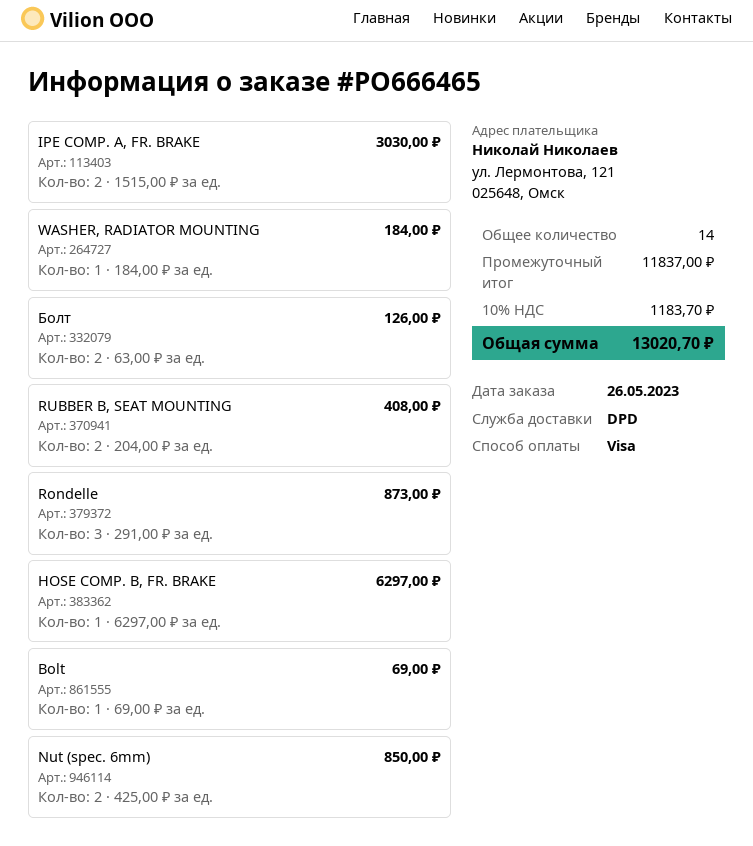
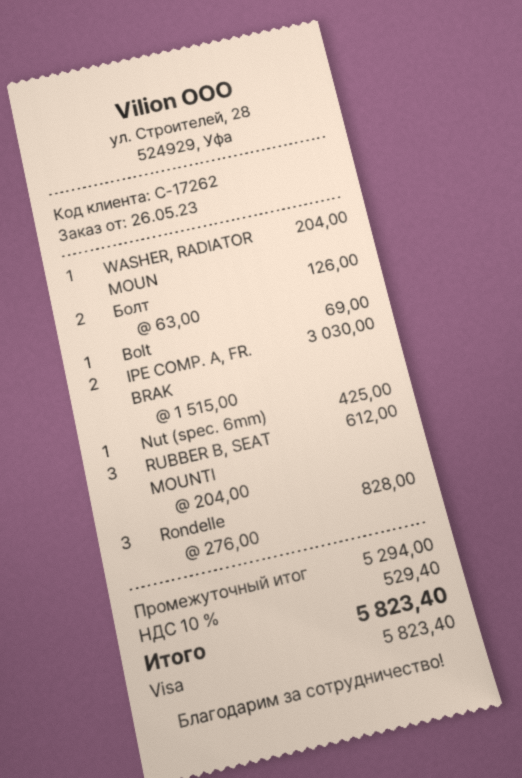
WASHER, RADIATOR MOUNTING: 1 x 184.00 = 184.00 -> 1 x 204.00 = 204.00
RUBBER B, SEAT MOUNTING: 2 x 204.00 = 408.00 -> 3 x 204.00 = 612.00
Rondelle: 3 x 291.00 = 873.00 -> 3 x 276.00 = 828.00
HOSE COMP. B, FR. BRAKE: 1 x 6297.00 = 6297.00 -> none
Nut (spec. 6mm): 2 x 425.00 = 850.00 -> 1 x 425.00 = 425.00
subtotal: 11837.00 -> 5294.00
tax: 10% = 1183.70 -> 10% = 529.40
total: 13020.70 -> 5823.40

